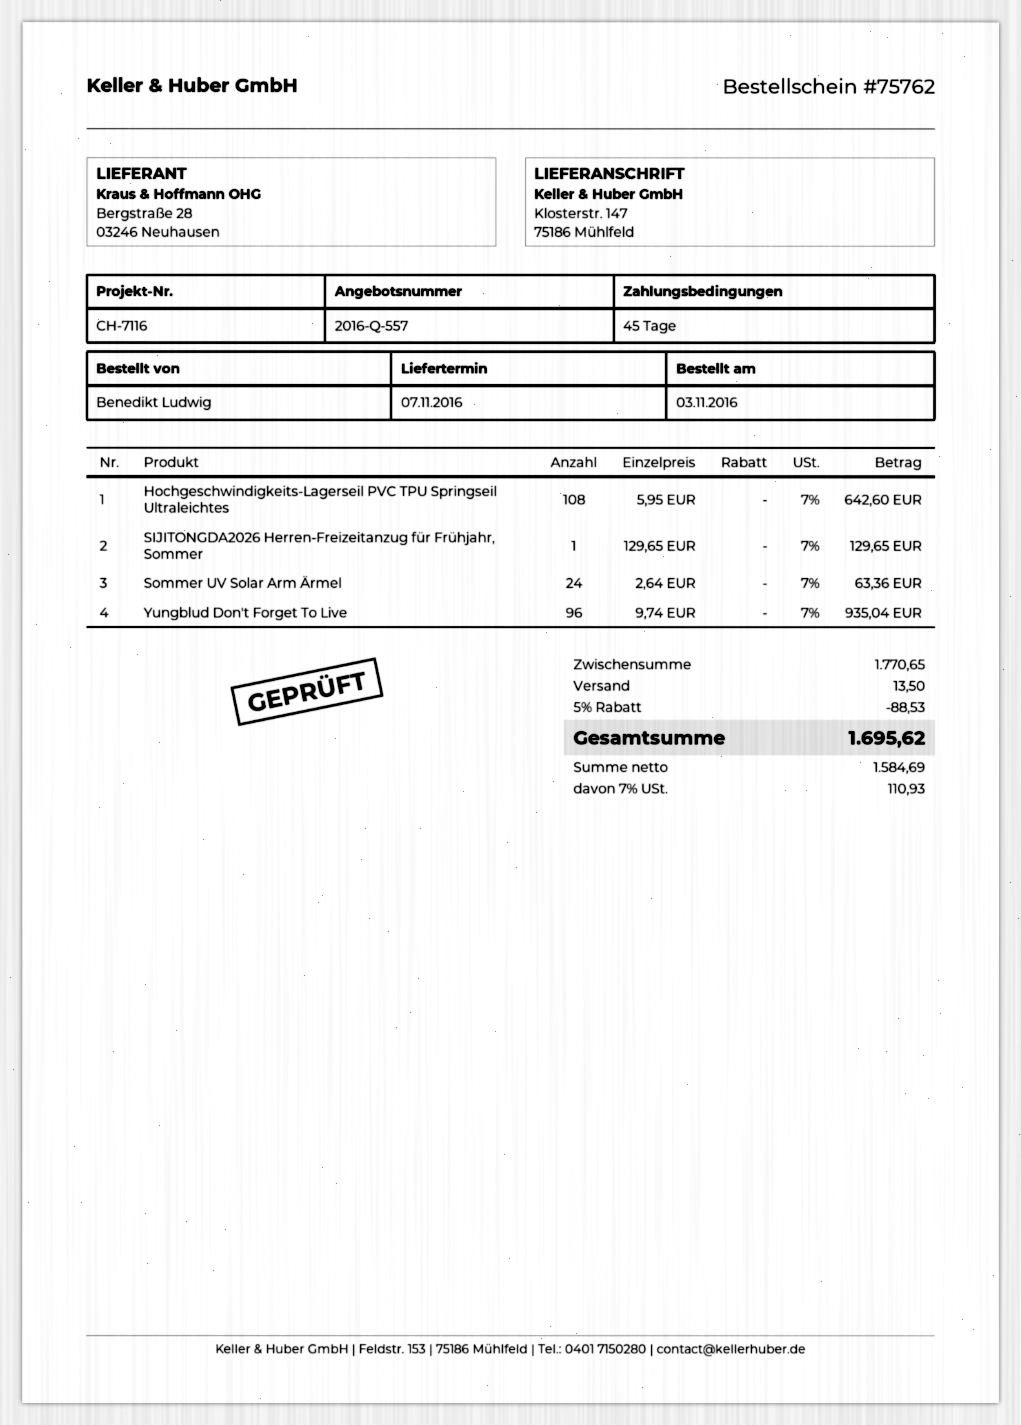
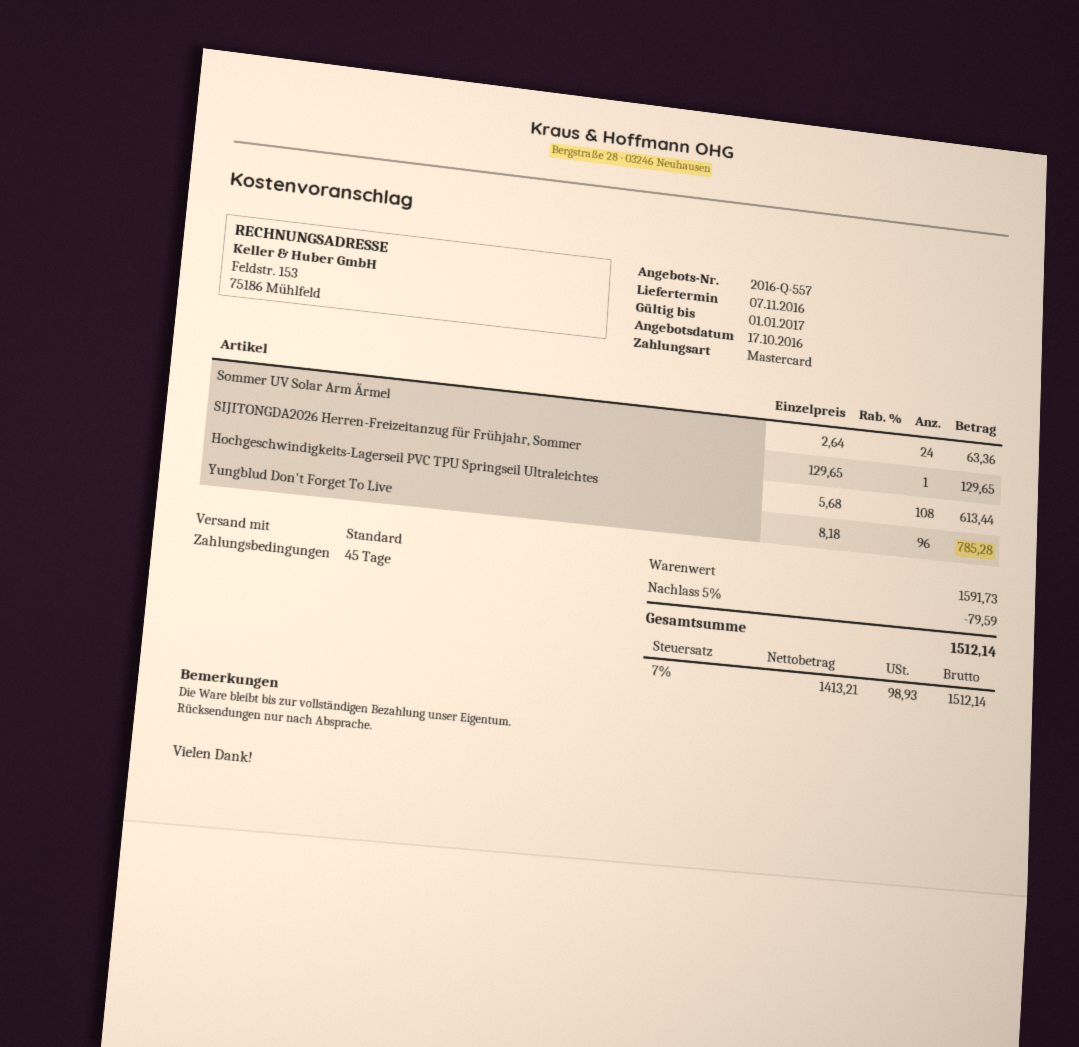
Hochgeschwindigkeits-Lagerseil PVC TPU Springseil Ultraleichtes: 108 x 5.95 = 642.60 -> 108 x 5.68 = 613.44
Yungblud Don't Forget To Live: 96 x 9.74 = 935.04 -> 96 x 8.18 = 785.28
subtotal: 1770.65 -> 1591.73
discount: 5% = 88.53 -> 5% = 79.59
shipping: 13.50 -> none
net: 1584.69 -> 1413.21
tax: 7% = 110.93 -> 7% = 98.93
total: 1695.62 -> 1512.14

